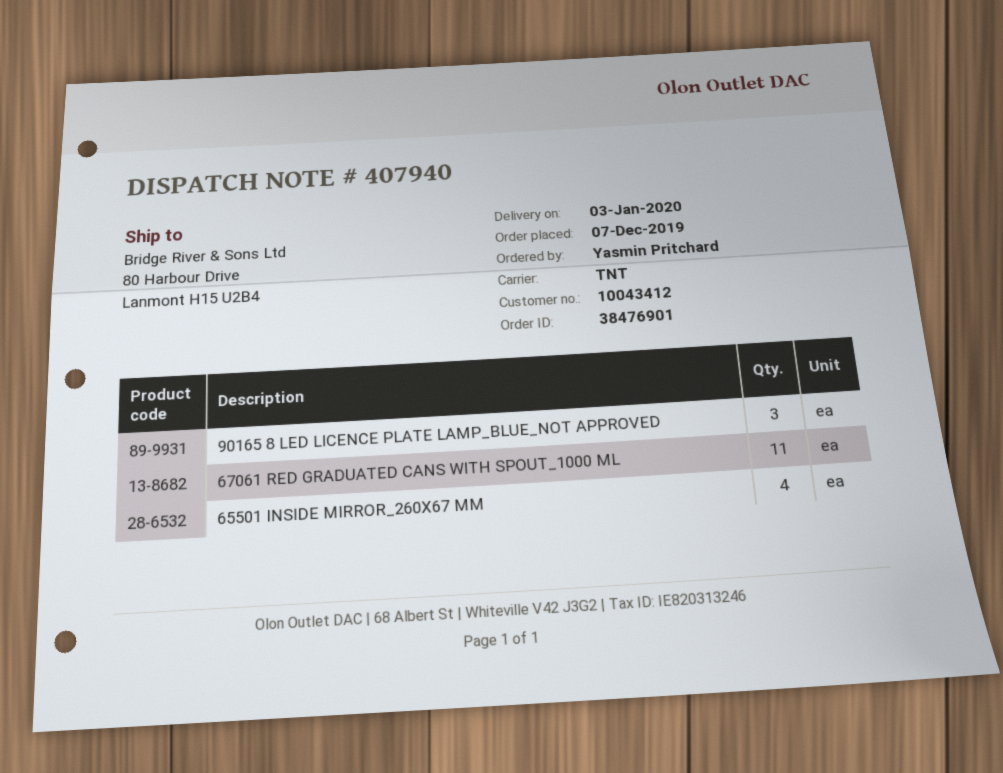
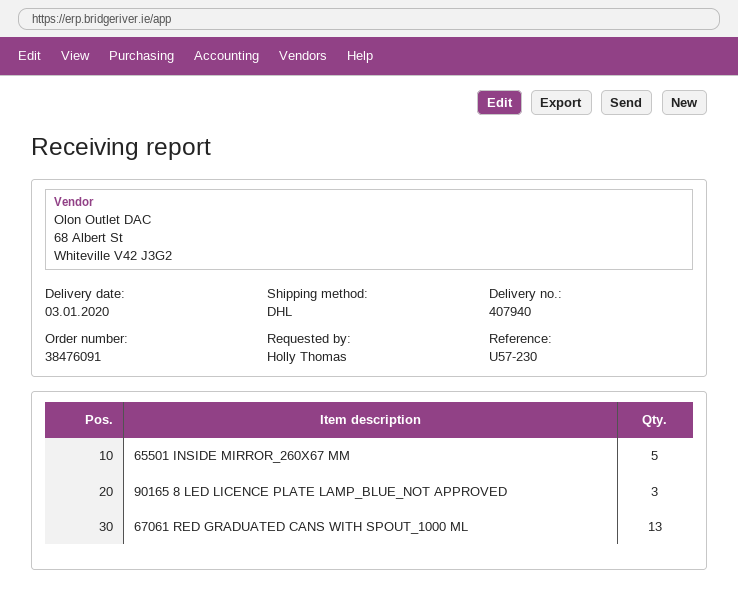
order number: 38476901 -> 38476091
ordered by: Yasmin Pritchard -> Holly Thomas
shipping method: TNT -> DHL
67061 RED GRADUATED CANS WITH SPOUT_1000 ML: 11 -> 13
65501 INSIDE MIRROR_260X67 MM: 4 -> 5

